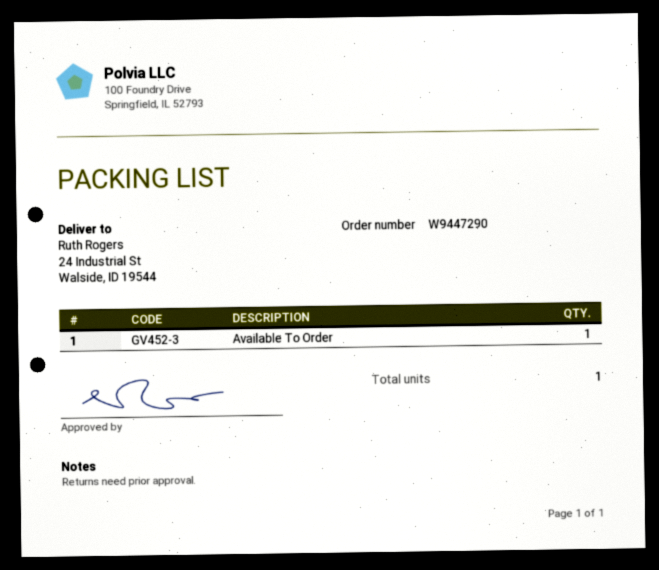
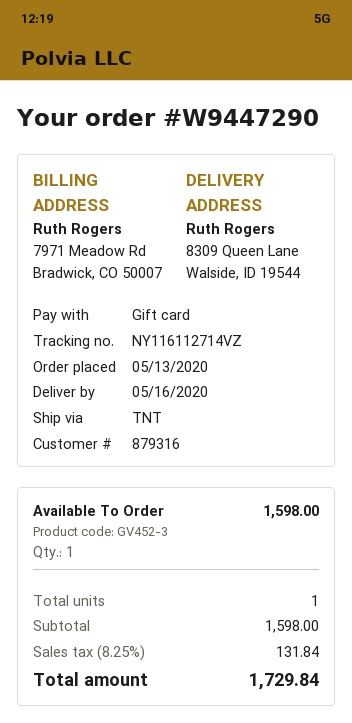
ship to: 24 Industrial St, Walside, ID 19544 -> 8309 Queen Lane, Walside, ID 19544

